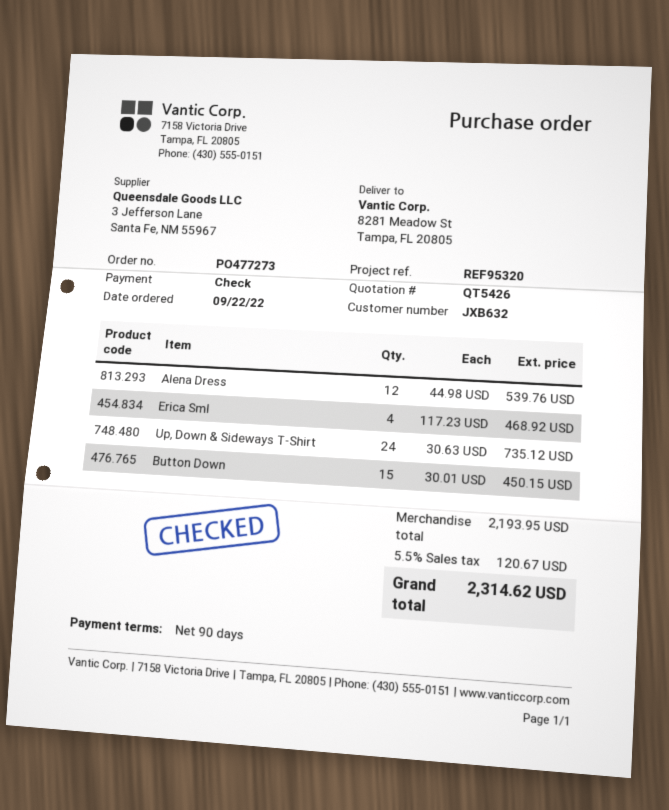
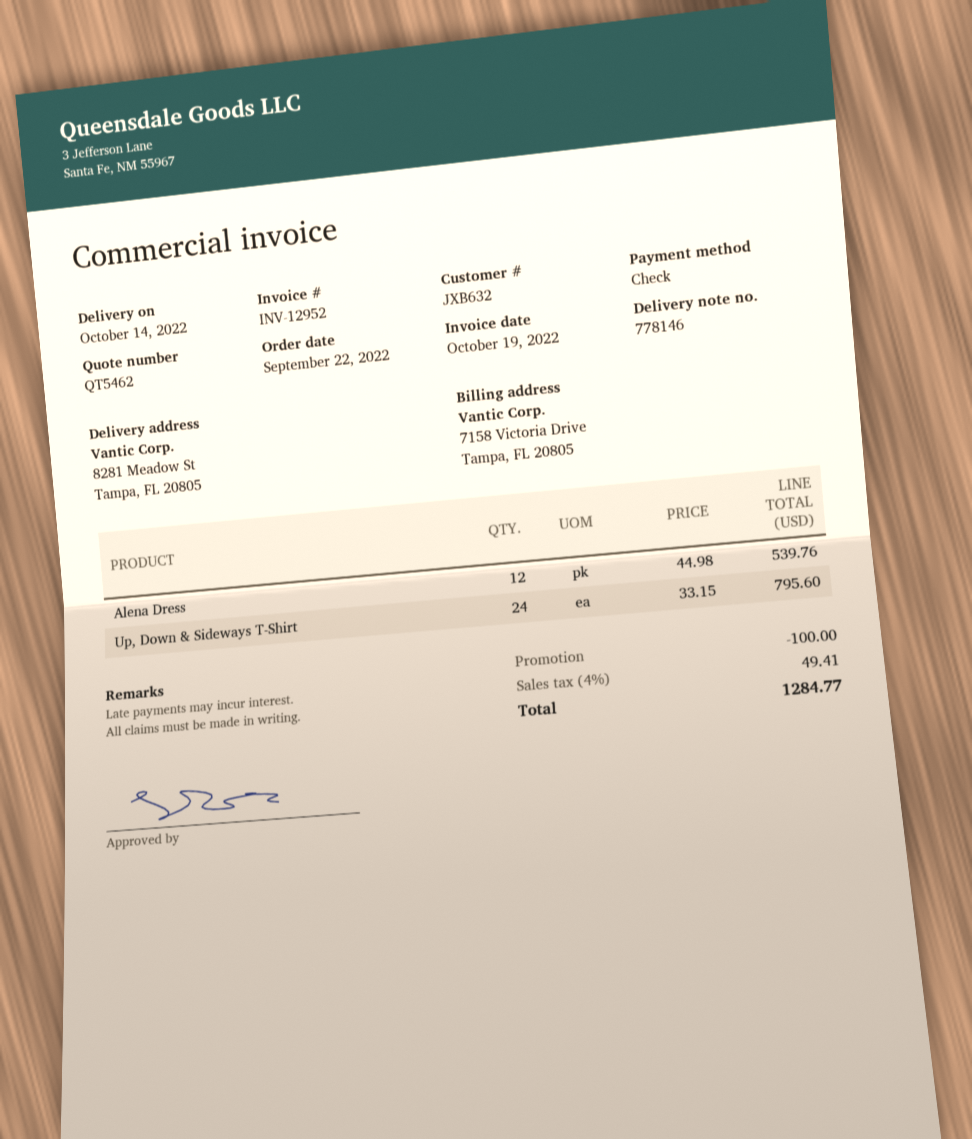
quote number: QT5426 -> QT5462
Erica Sml: 4 x 117.23 = 468.92 -> none
Up, Down & Sideways T-Shirt: 24 x 30.63 = 735.12 -> 24 x 33.15 = 795.60
Button Down: 15 x 30.01 = 450.15 -> none
discount: none -> 100.00
tax: 5.5% = 120.67 -> 4% = 49.41
total: 2314.62 -> 1284.77

